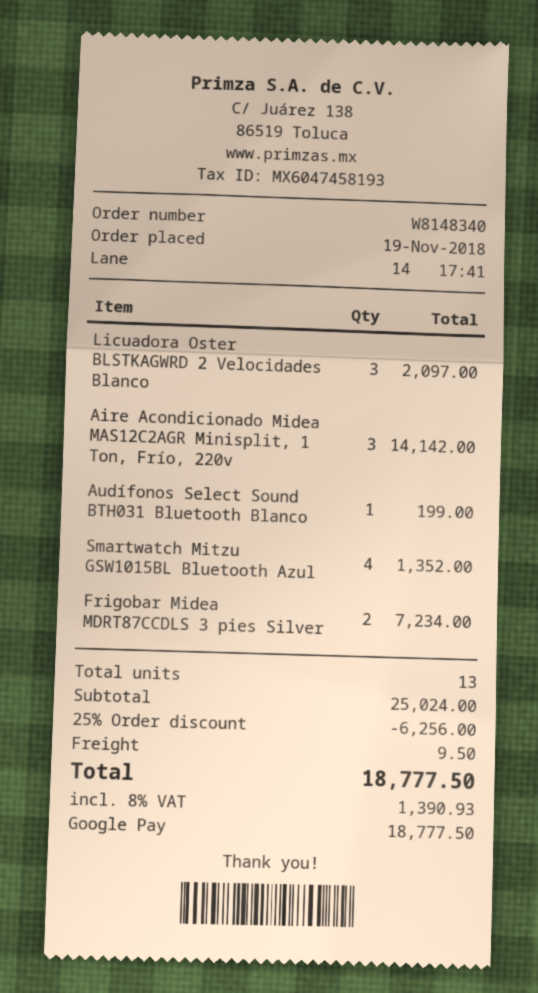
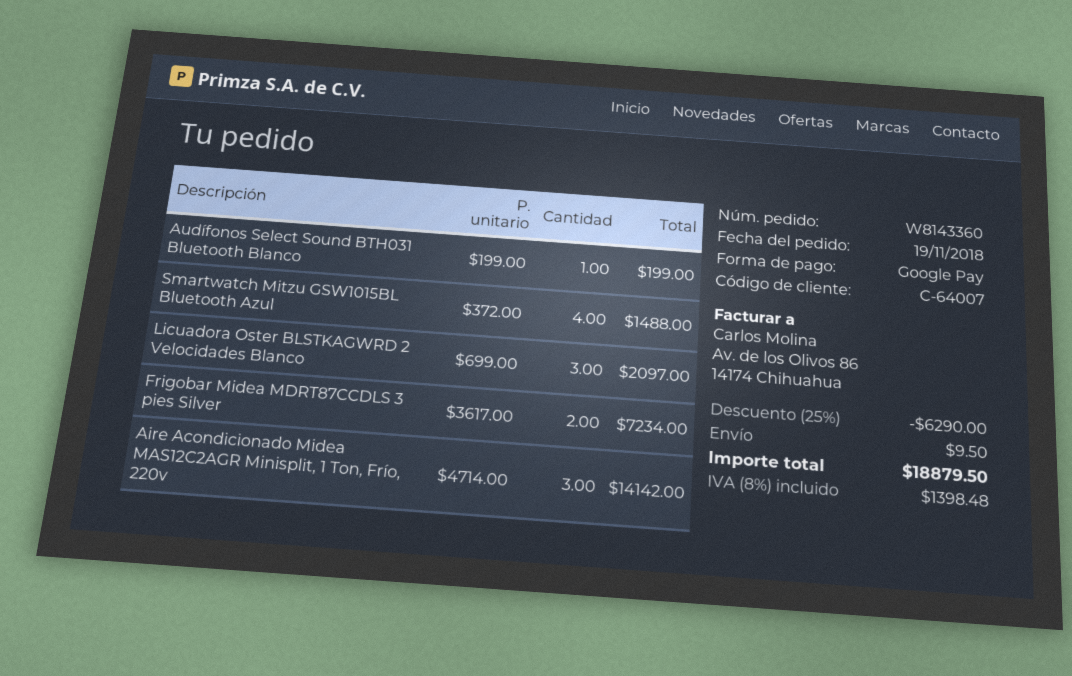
order number: W8148340 -> W8143360
Smartwatch Mitzu GSW1015BL Bluetooth Azul: 4 for 1352.00 -> 4 for 1488.00
discount: 25% = 6256.00 -> 25% = 6290.00
tax: 8% = 1390.93 -> 8% = 1398.48
total: 18777.50 -> 18879.50

